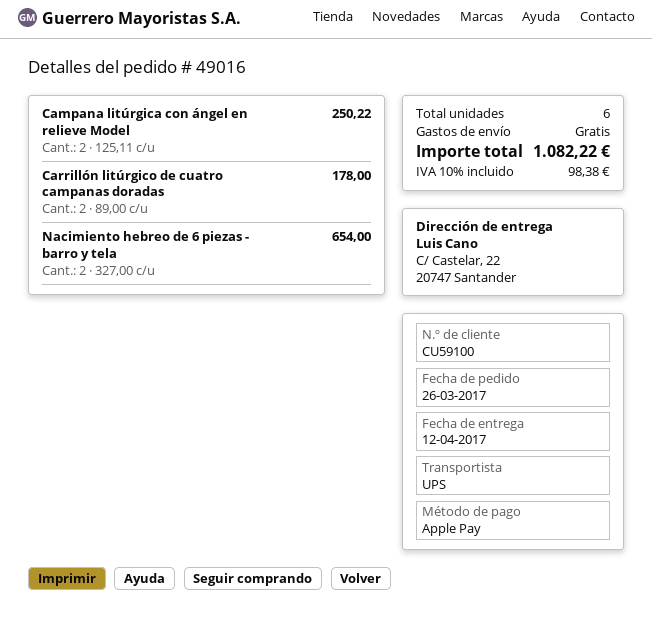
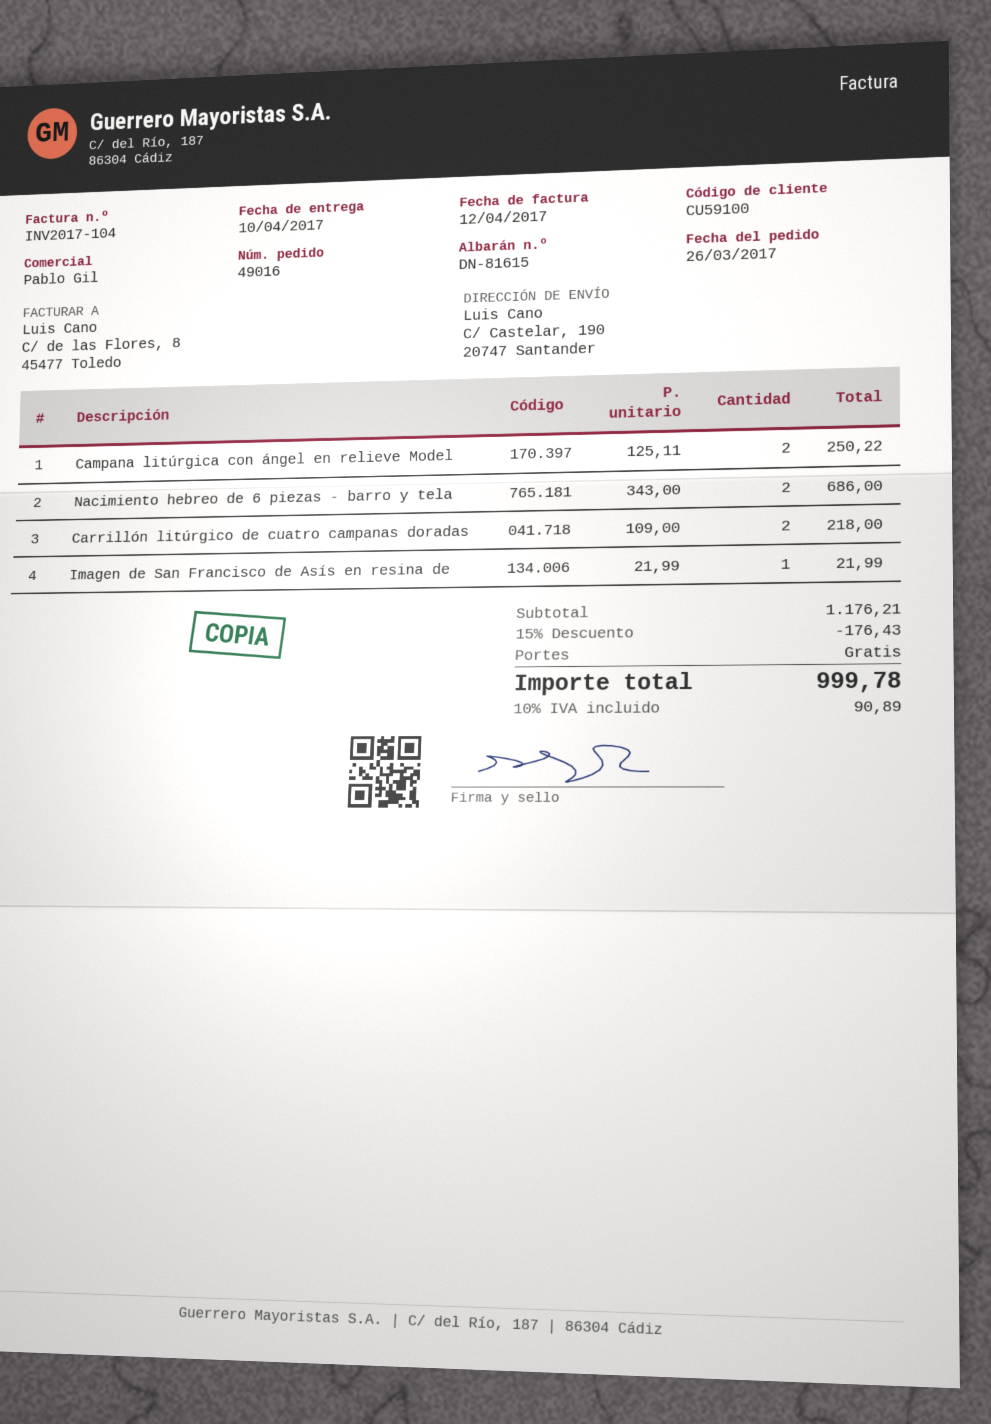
delivery date: 2017-04-12 -> 2017-04-10
ship to: C/ Castelar, 22, 20747 Santander -> C/ Castelar, 190, 20747 Santander
Carrillón litúrgico de cuatro campanas doradas: 2 x 89.00 = 178.00 -> 2 x 109.00 = 218.00
Nacimiento hebreo de 6 piezas - barro y tela: 2 x 327.00 = 654.00 -> 2 x 343.00 = 686.00
Imagen de San Francisco de Asís en resina de: none -> 1 x 21.99 = 21.99
discount: none -> 15% = 176.43
tax: 10% = 98.38 -> 10% = 90.89
total: 1082.22 -> 999.78

